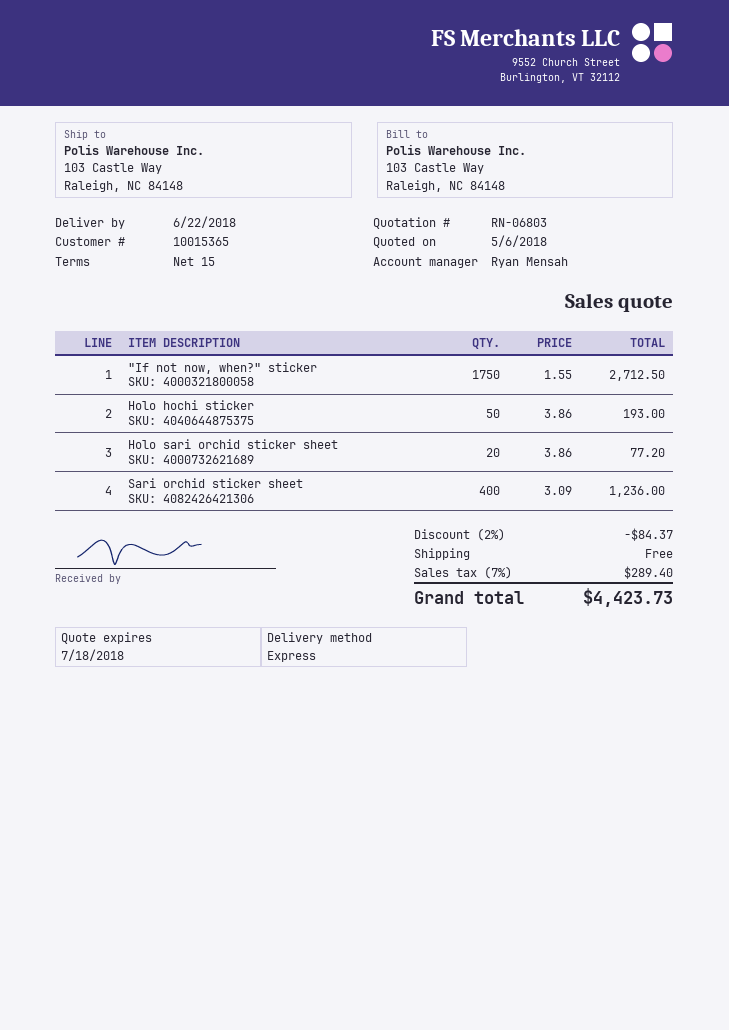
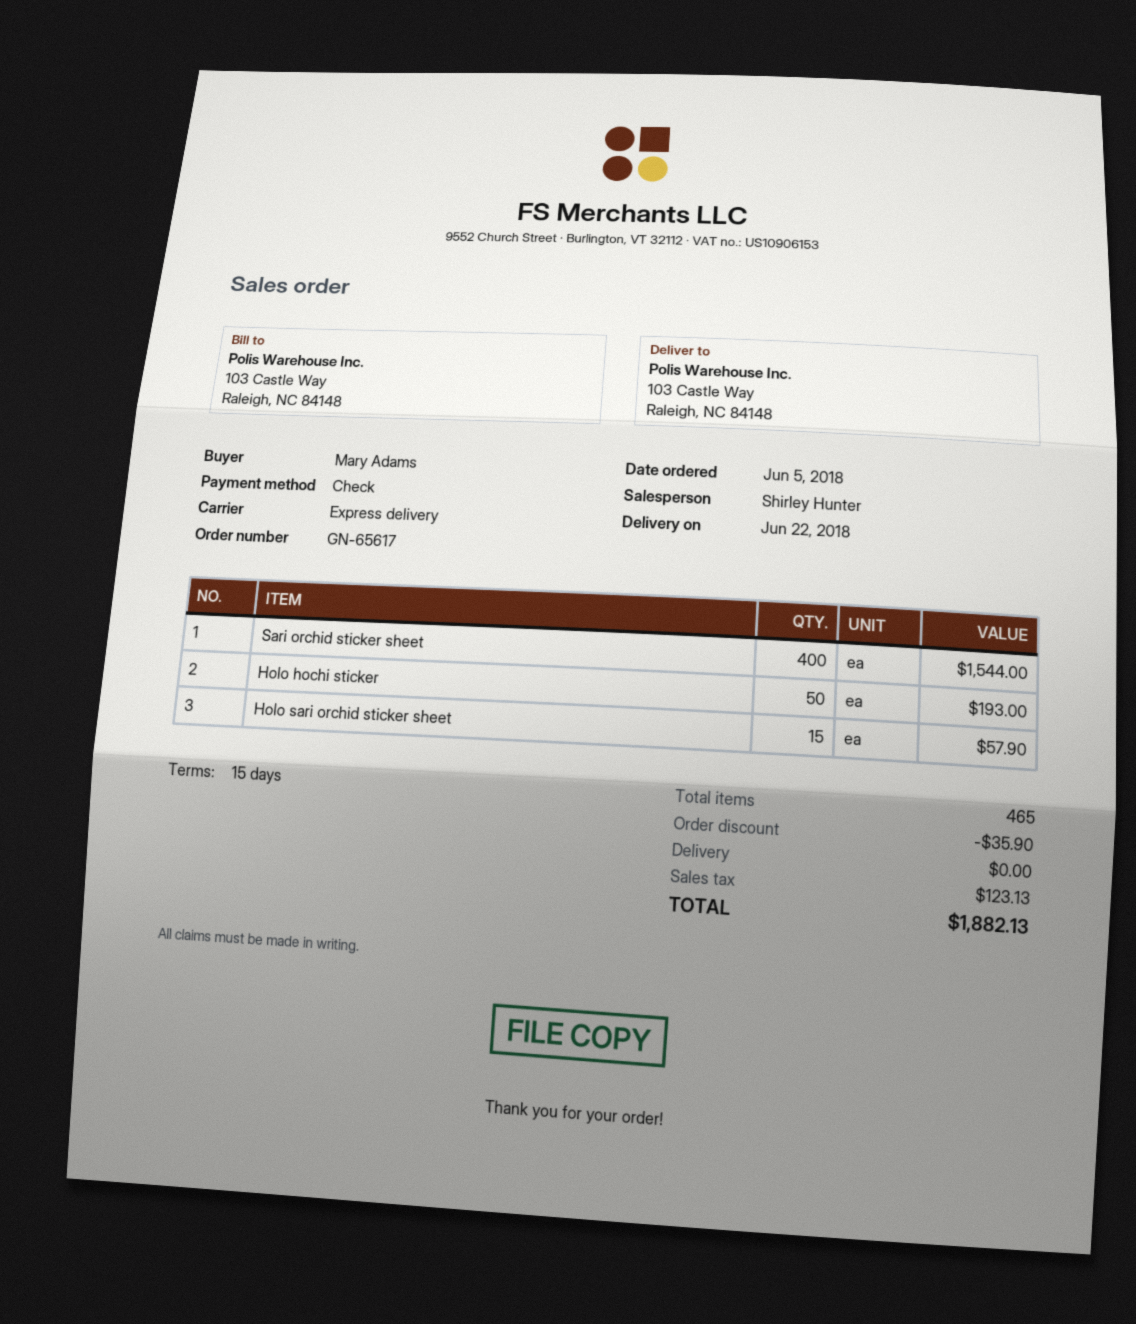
sales rep: Ryan Mensah -> Shirley Hunter
"If not now, when?" sticker: 1750 for 2712.50 -> none
Holo sari orchid sticker sheet: 20 for 77.20 -> 15 for 57.90
Sari orchid sticker sheet: 400 for 1236.00 -> 400 for 1544.00
discount: 84.37 -> 35.90
tax: 289.40 -> 123.13
total: 4423.73 -> 1882.13

